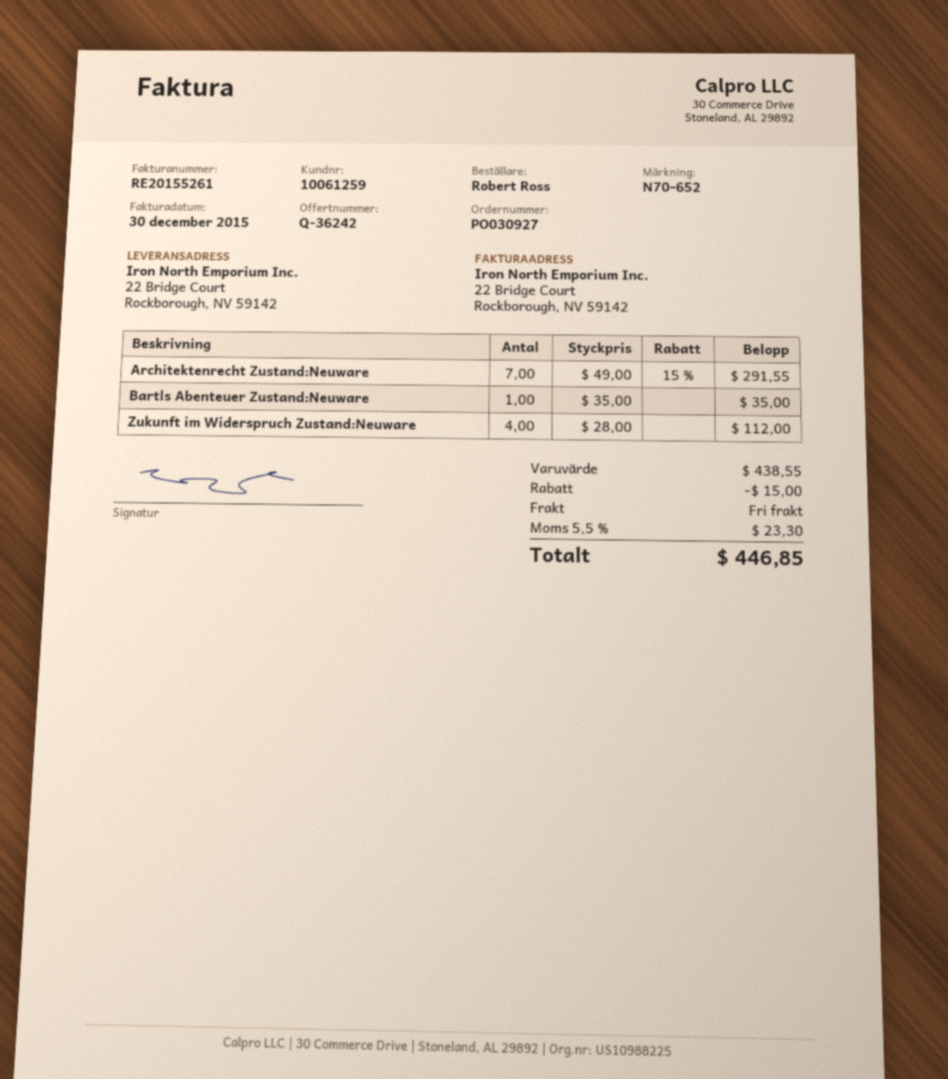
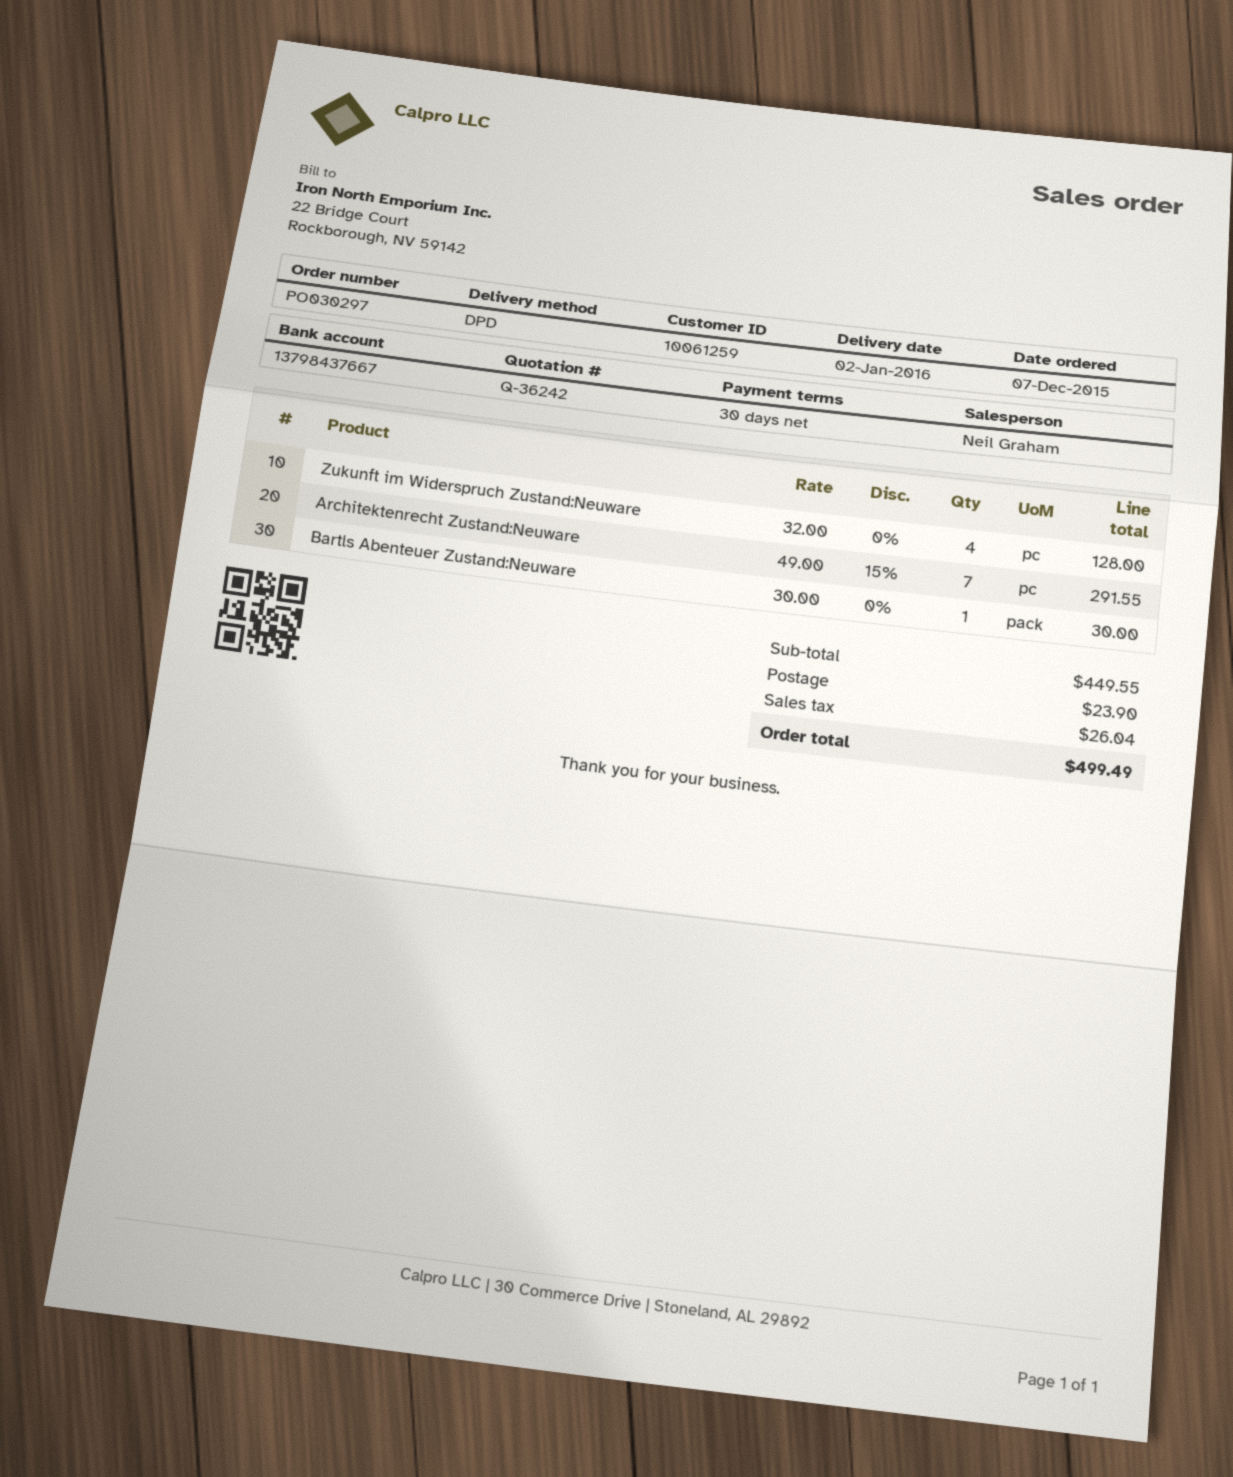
order number: PO030927 -> PO030297
Bartls Abenteuer Zustand:Neuware: 1 x 35.00 = 35.00 -> 1 x 30.00 = 30.00
Zukunft im Widerspruch Zustand:Neuware: 4 x 28.00 = 112.00 -> 4 x 32.00 = 128.00
subtotal: 438.55 -> 449.55
discount: 15.00 -> none
shipping: 0.00 -> 23.90
tax: 23.30 -> 26.04
total: 446.85 -> 499.49

